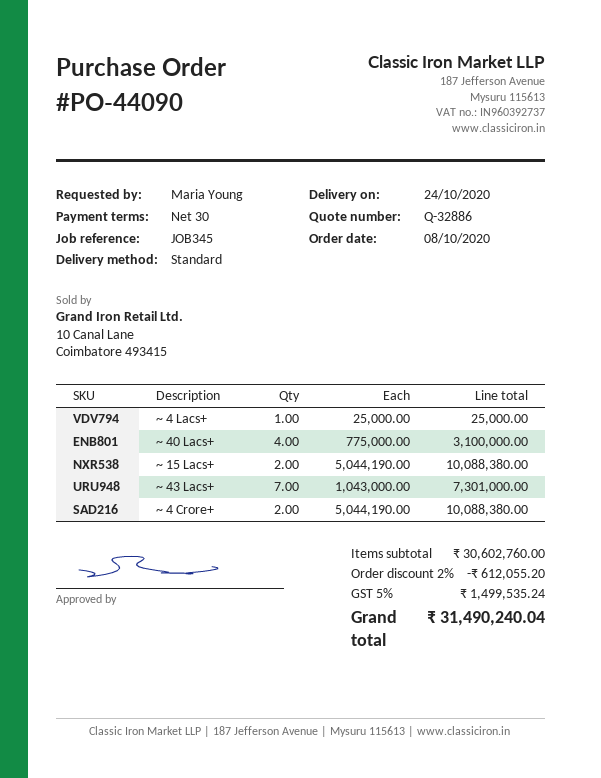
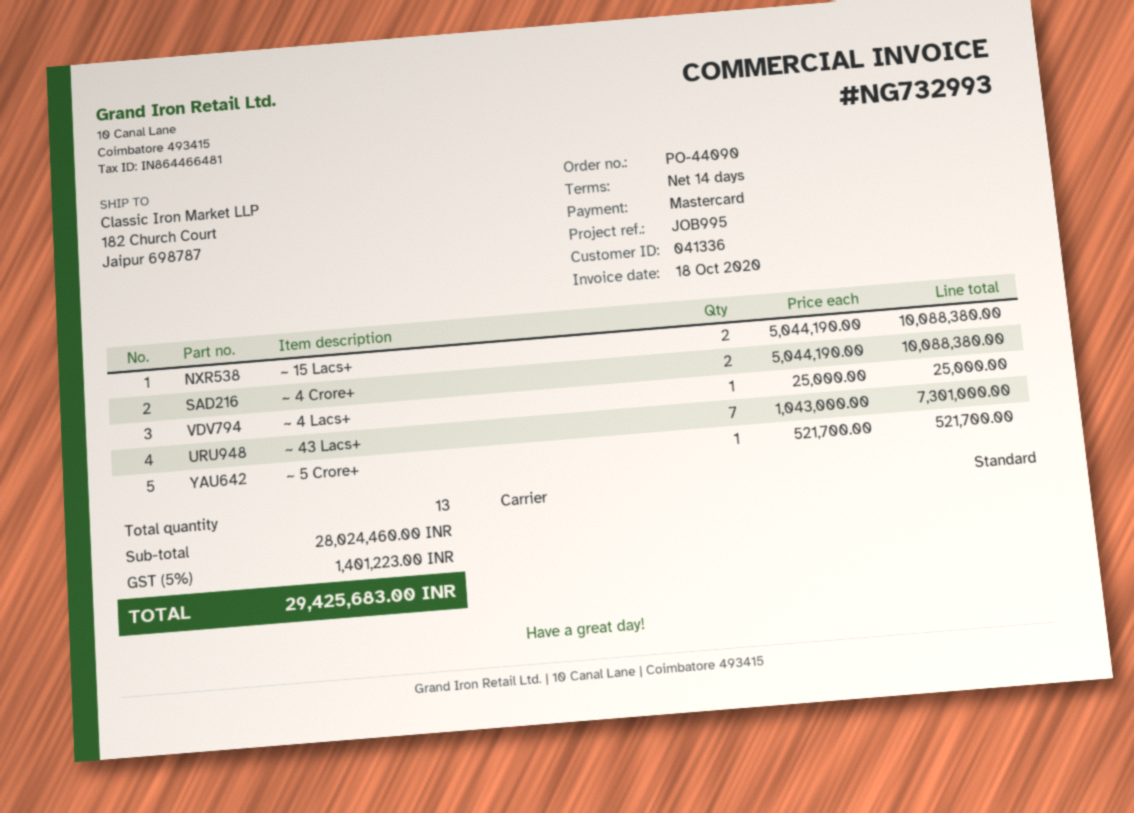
payment terms: 30 days -> 14 days
reference: JOB345 -> JOB995
~ 40 Lacs+: 4 x 775000.00 = 3100000.00 -> none
~ 5 Crore+: none -> 1 x 521700.00 = 521700.00
subtotal: 30602760.00 -> 28024460.00
discount: 2% = 612055.20 -> none
tax: 5% = 1499535.24 -> 5% = 1401223.00
total: 31490240.04 -> 29425683.00

